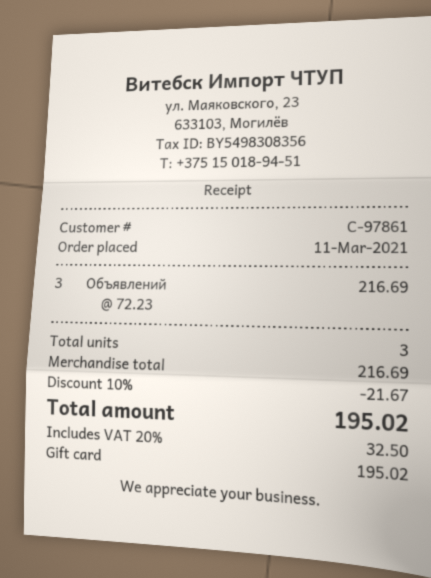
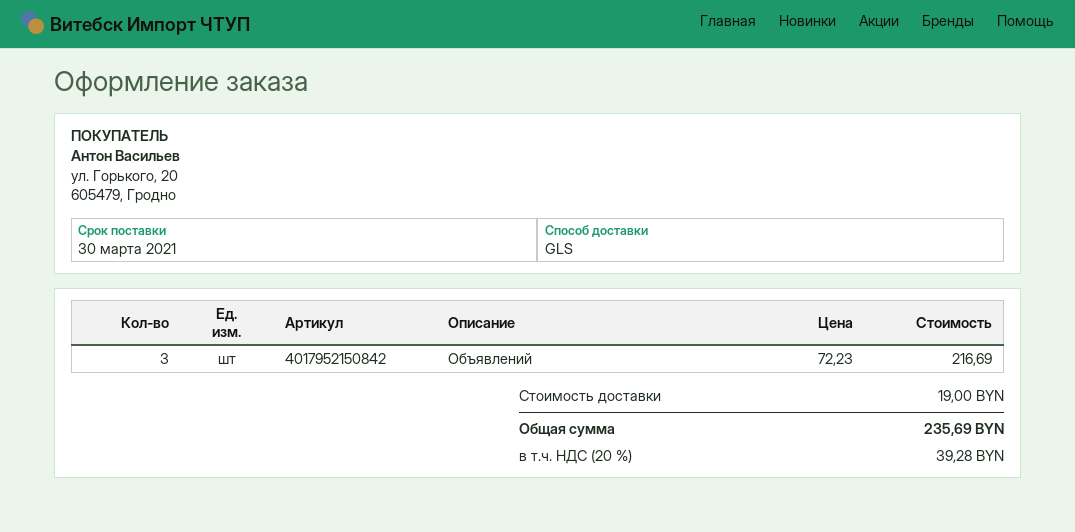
discount: 10% = 21.67 -> none
shipping: none -> 19.00
tax: 20% = 32.50 -> 20% = 39.28
total: 195.02 -> 235.69

